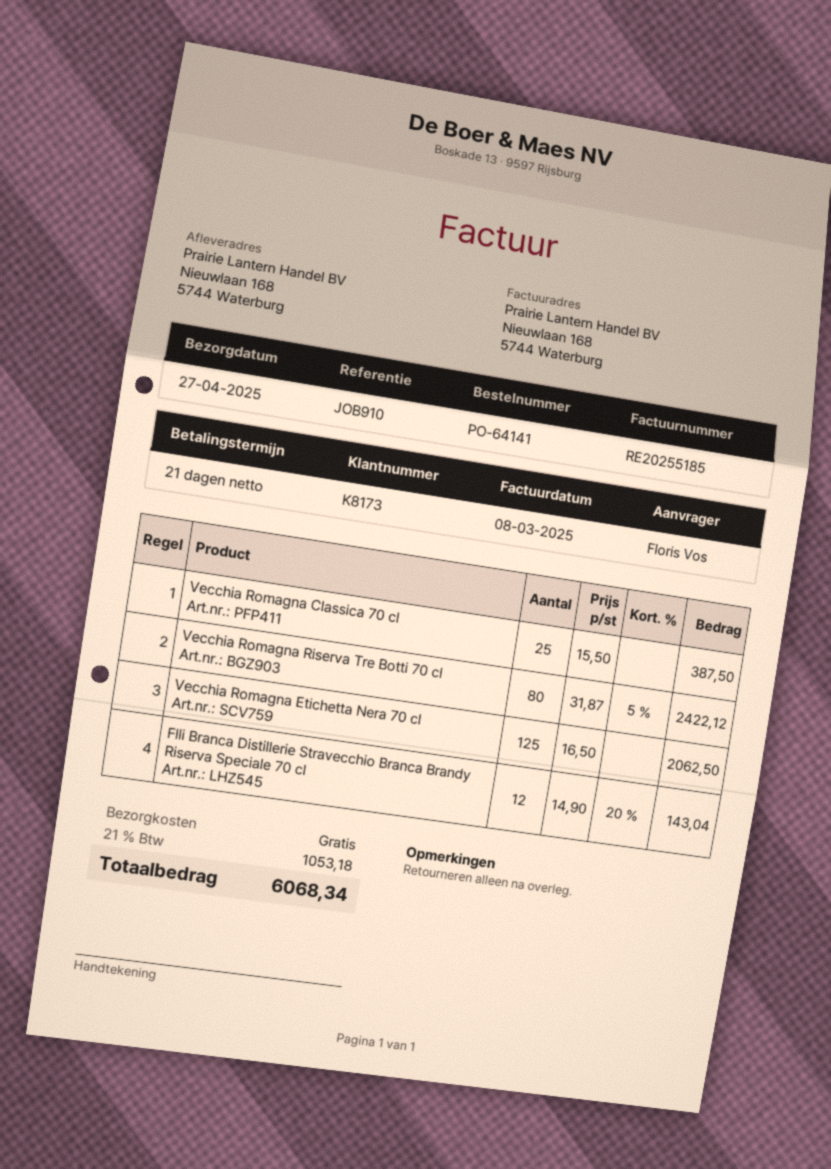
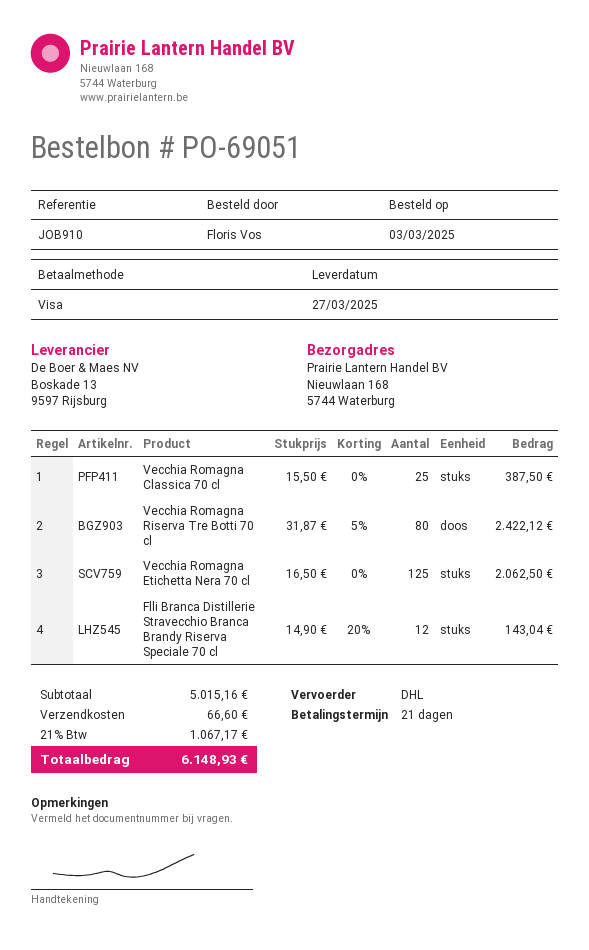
order number: PO-64141 -> PO-69051
delivery date: 2025-04-27 -> 2025-03-27
shipping: 0.00 -> 66.60
tax: 21% = 1053.18 -> 21% = 1067.17
total: 6068.34 -> 6148.93

